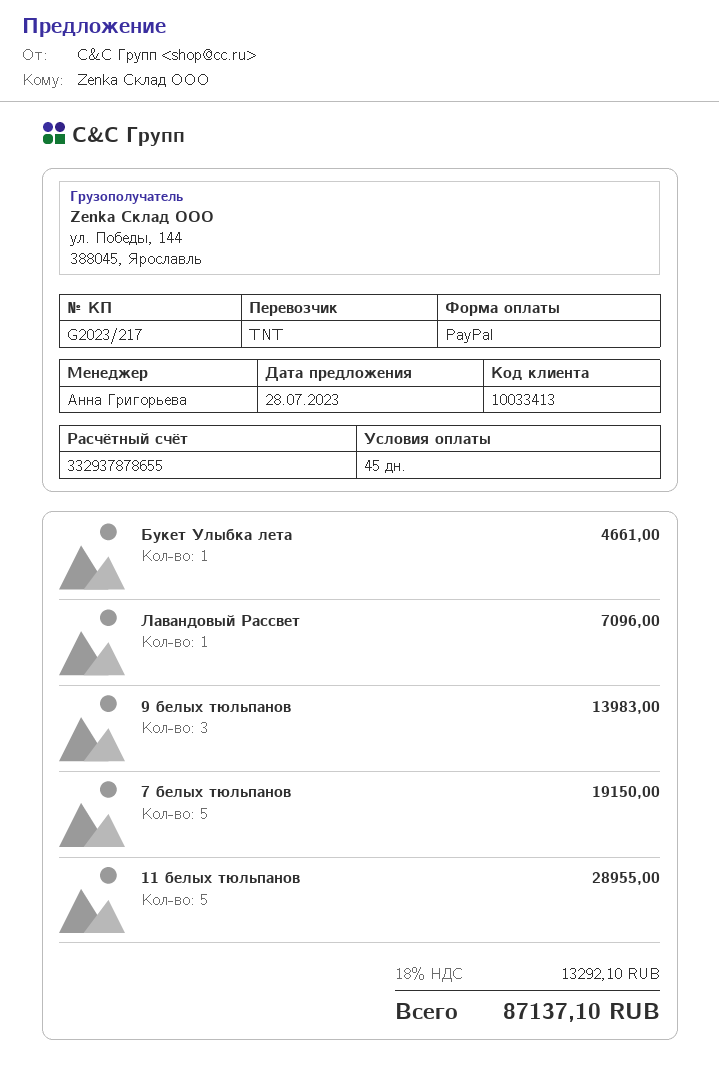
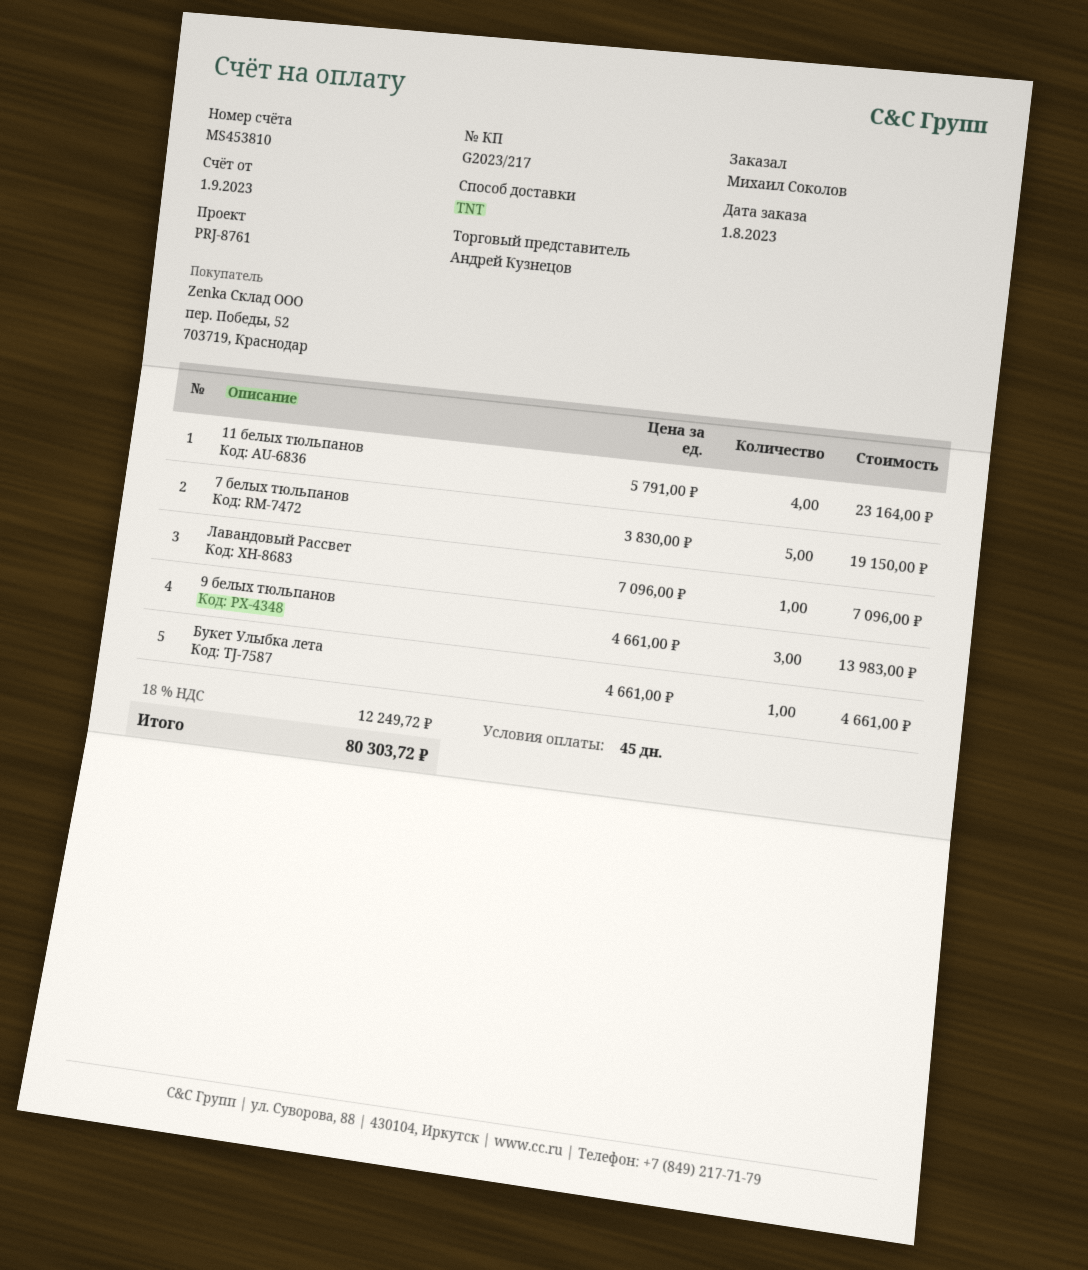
sales rep: Анна Григорьева -> Андрей Кузнецов
11 белых тюльпанов: 5 for 28955.00 -> 4 for 23164.00
tax: 18% = 13292.10 -> 18% = 12249.72
total: 87137.10 -> 80303.72

